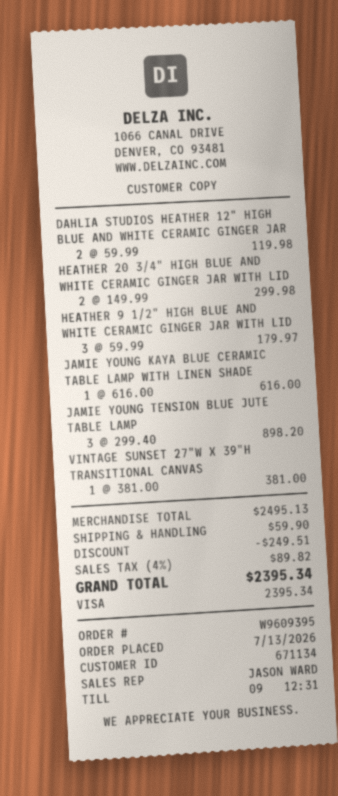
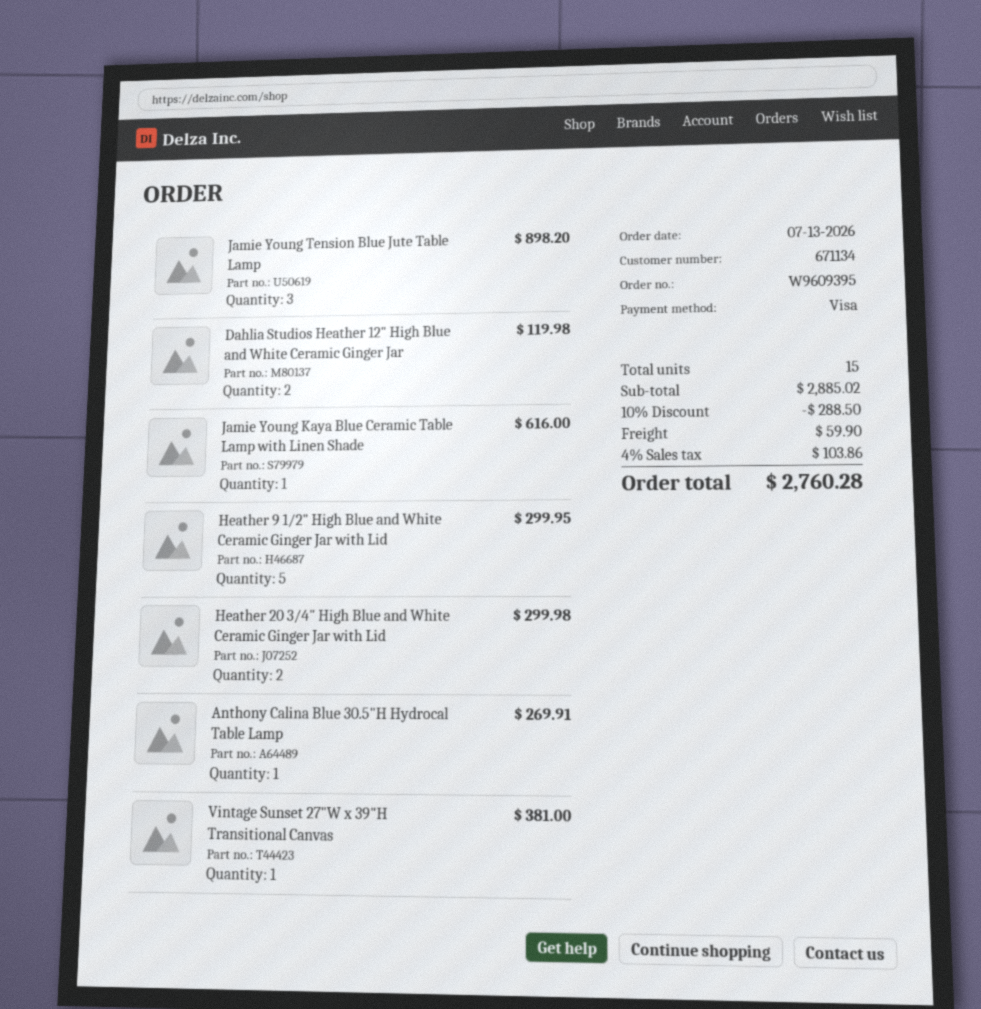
HEATHER 9 1/2" HIGH BLUE AND WHITE CERAMIC GINGER JAR WITH LID: 3 for 179.97 -> 5 for 299.95
Anthony Calina Blue 30.5"H Hydrocal Table Lamp: none -> 1 for 269.91
subtotal: 2495.13 -> 2885.02
discount: 249.51 -> 288.50
tax: 4% = 89.82 -> 4% = 103.86
total: 2395.34 -> 2760.28

